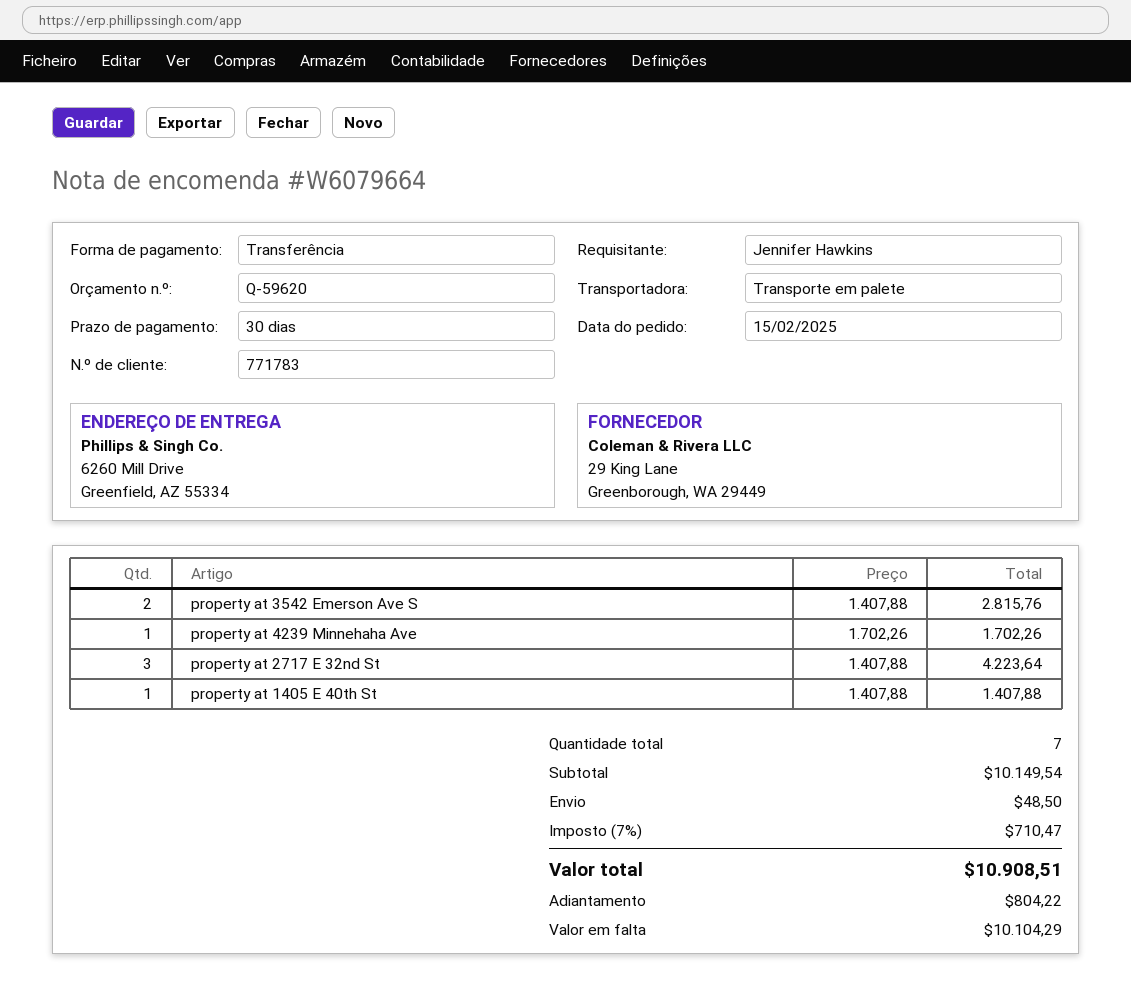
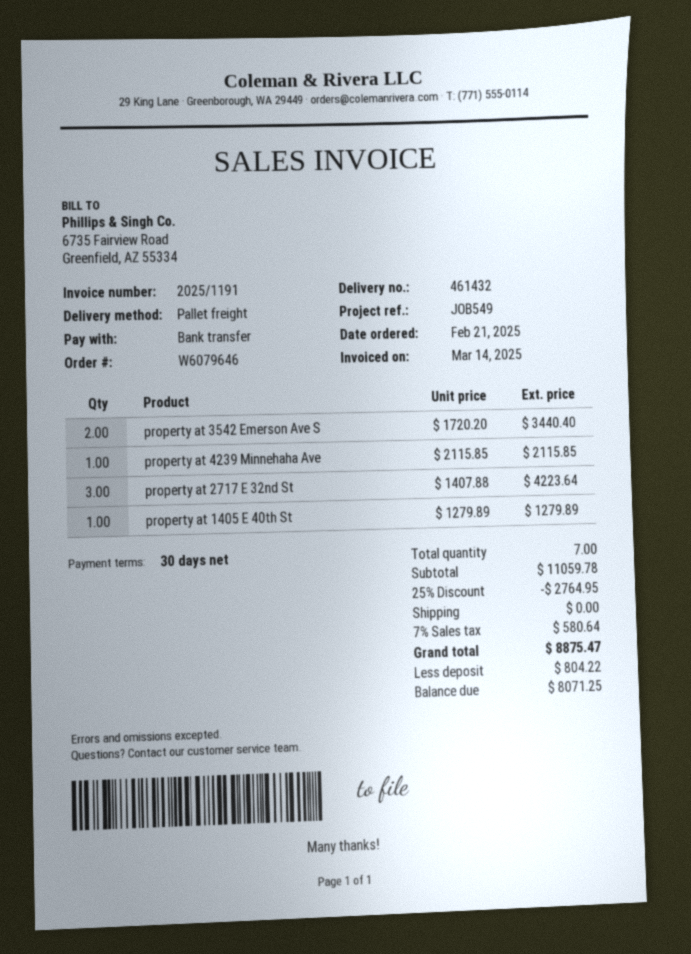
order number: W6079664 -> W6079646
order date: 2025-02-15 -> 2025-02-21
property at 3542 Emerson Ave S: 2 x 1407.88 = 2815.76 -> 2 x 1720.20 = 3440.40
property at 4239 Minnehaha Ave: 1 x 1702.26 = 1702.26 -> 1 x 2115.85 = 2115.85
property at 1405 E 40th St: 1 x 1407.88 = 1407.88 -> 1 x 1279.89 = 1279.89
subtotal: 10149.54 -> 11059.78
discount: none -> 25% = 2764.95
shipping: 48.50 -> 0.00
tax: 7% = 710.47 -> 7% = 580.64
total: 10908.51 -> 8875.47
balance: 10104.29 -> 8071.25

